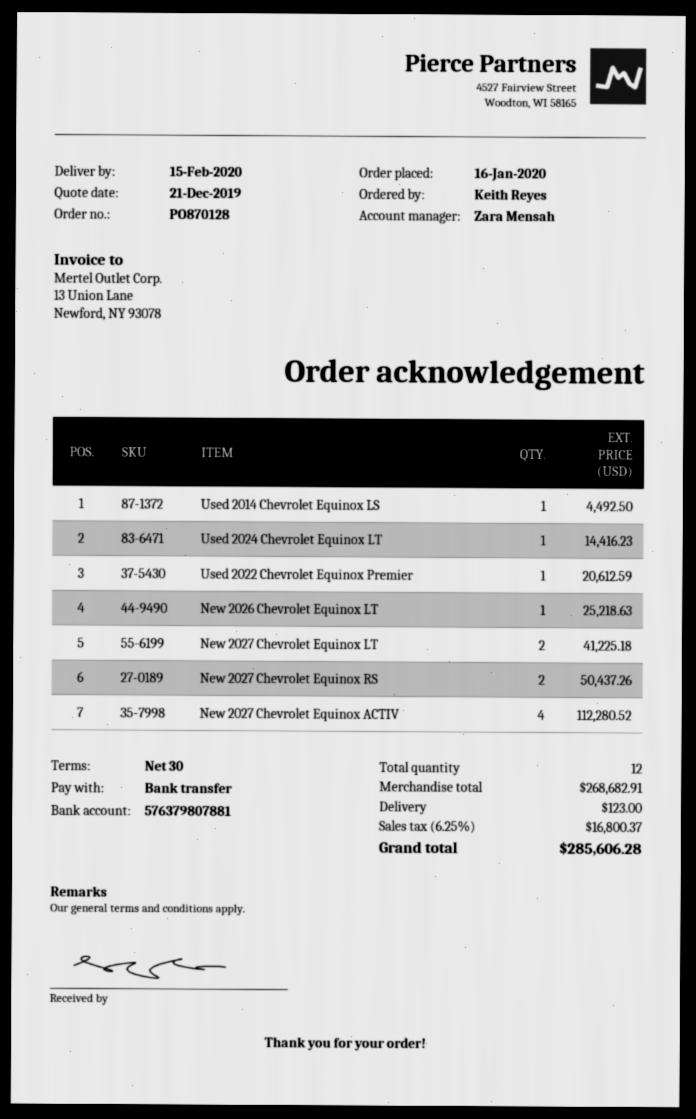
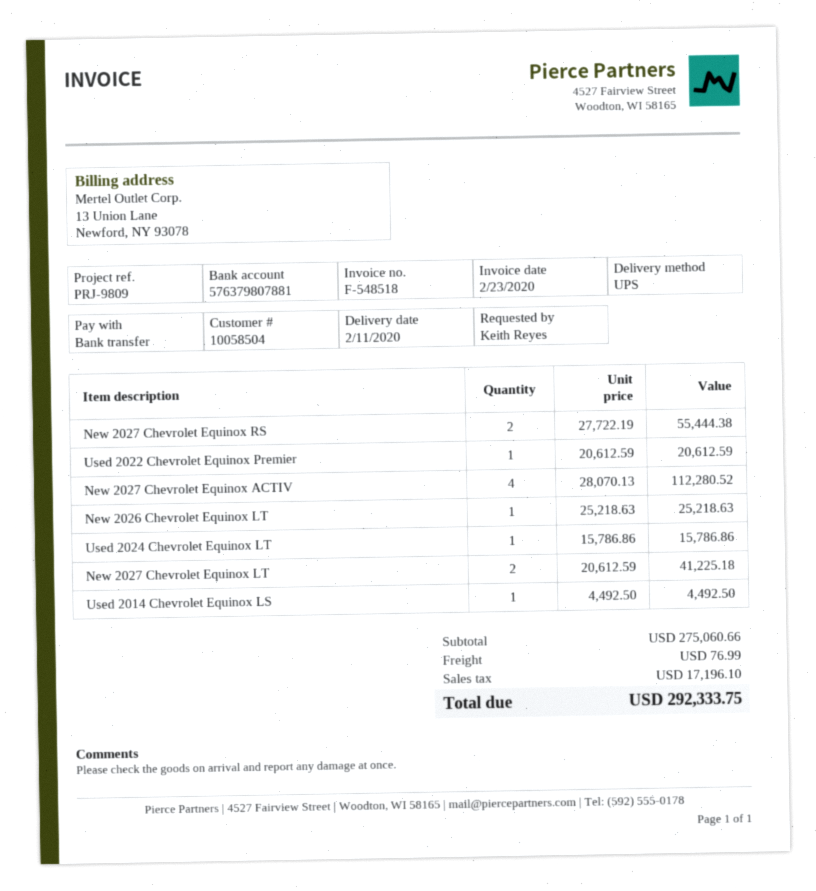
delivery date: 2020-02-15 -> 2020-02-11
Used 2024 Chevrolet Equinox LT: 1 for 14416.23 -> 1 for 15786.86
New 2027 Chevrolet Equinox RS: 2 for 50437.26 -> 2 for 55444.38
subtotal: 268682.91 -> 275060.66
shipping: 123.00 -> 76.99
tax: 16800.37 -> 17196.10
total: 285606.28 -> 292333.75

